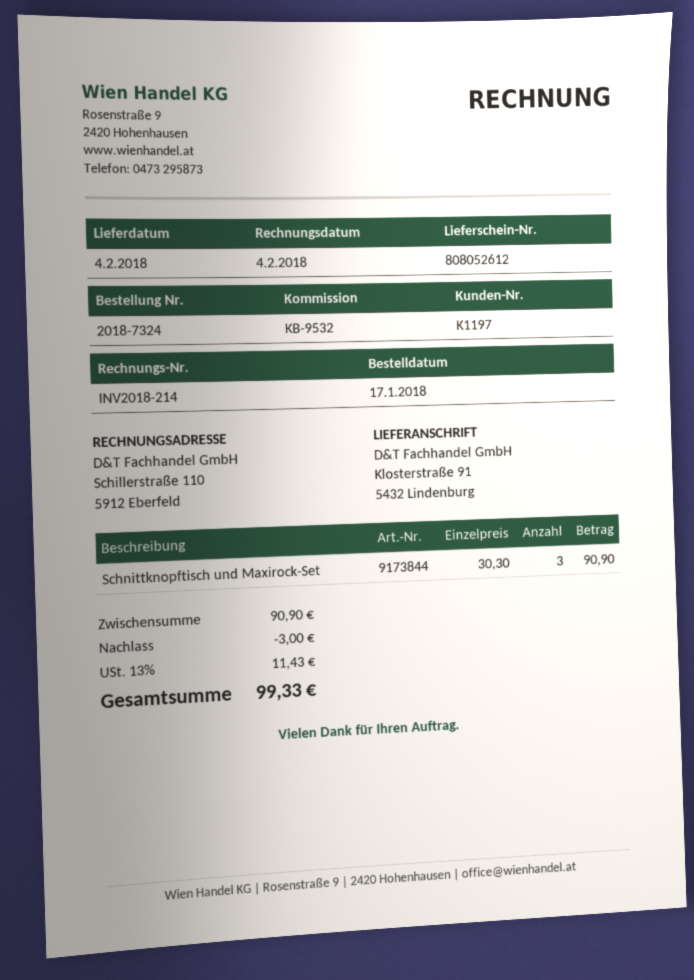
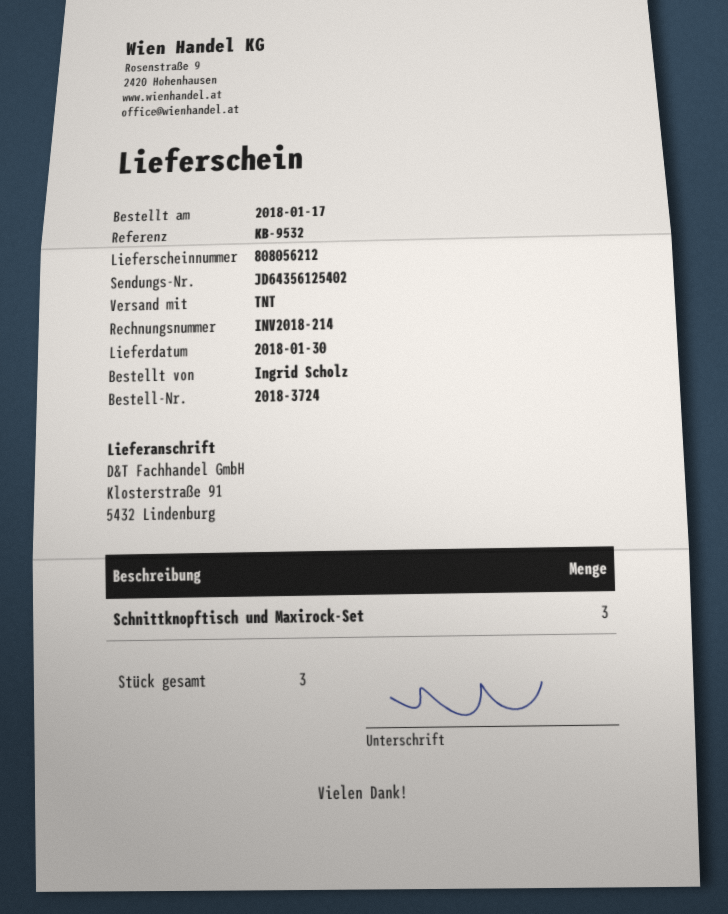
order number: 2018-7324 -> 2018-3724
delivery note number: 808052612 -> 808056212
delivery date: 2018-02-04 -> 2018-01-30

